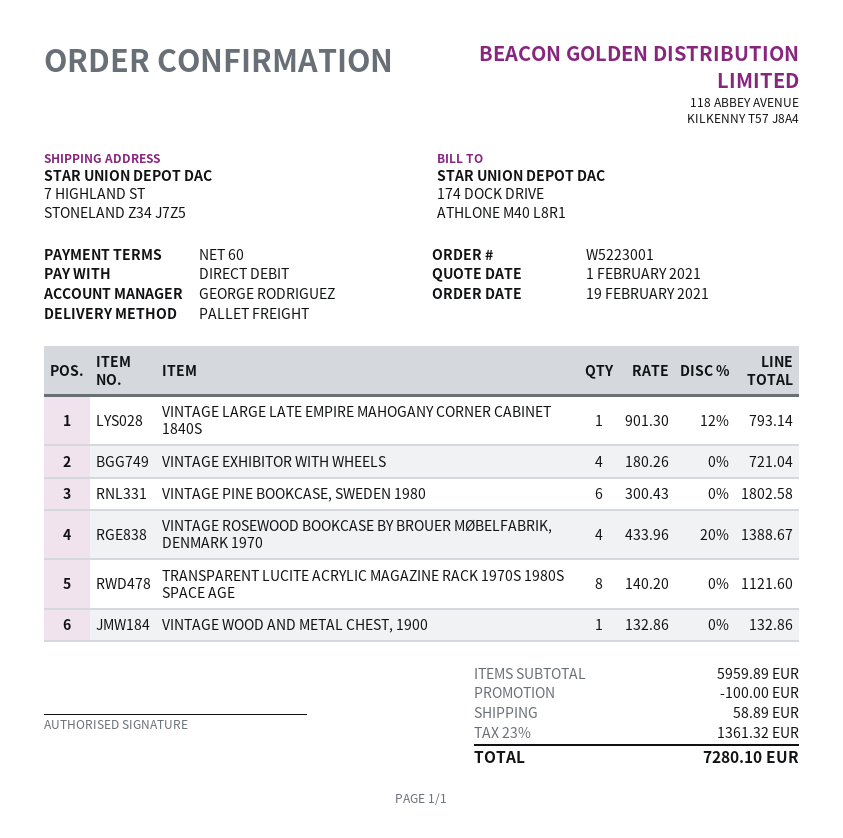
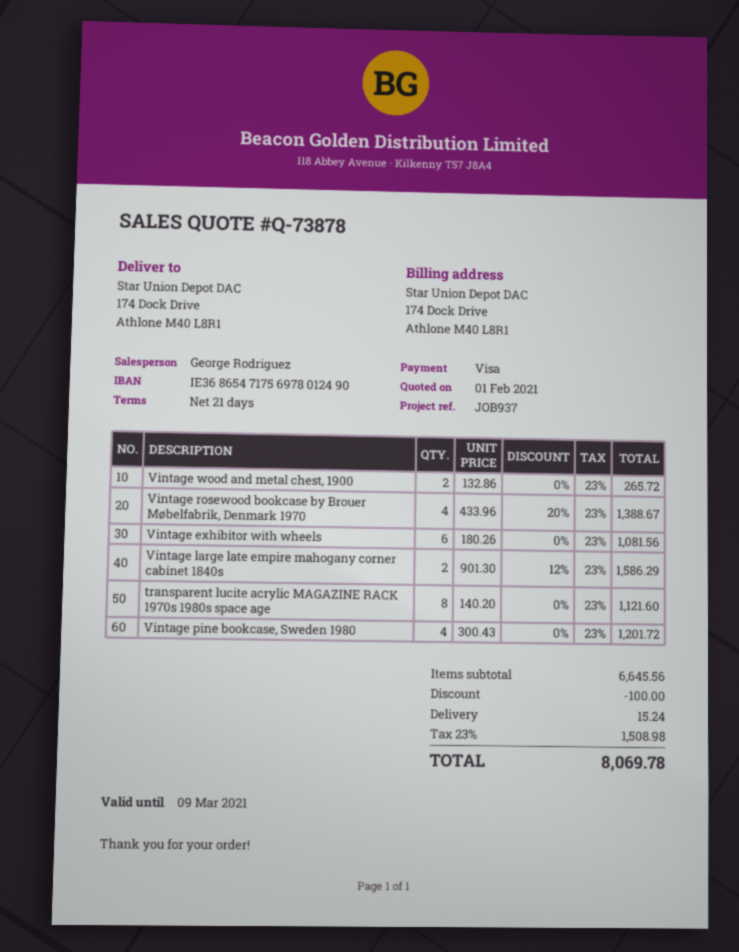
payment terms: 60 days -> 21 days
payment method: direct debit -> Visa
ship to: 7 HIGHLAND ST, STONELAND Z34 J7Z5 -> 174 Dock Drive, Athlone M40 L8R1
VINTAGE LARGE LATE EMPIRE MAHOGANY CORNER CABINET 1840S: 1 x 901.30 - 12% = 793.14 -> 2 x 901.30 - 12% = 1586.29
VINTAGE EXHIBITOR WITH WHEELS: 4 x 180.26 = 721.04 -> 6 x 180.26 = 1081.56
VINTAGE PINE BOOKCASE, SWEDEN 1980: 6 x 300.43 = 1802.58 -> 4 x 300.43 = 1201.72
VINTAGE WOOD AND METAL CHEST, 1900: 1 x 132.86 = 132.86 -> 2 x 132.86 = 265.72
subtotal: 5959.89 -> 6645.56
shipping: 58.89 -> 15.24
tax: 23% = 1361.32 -> 23% = 1508.98
total: 7280.10 -> 8069.78

